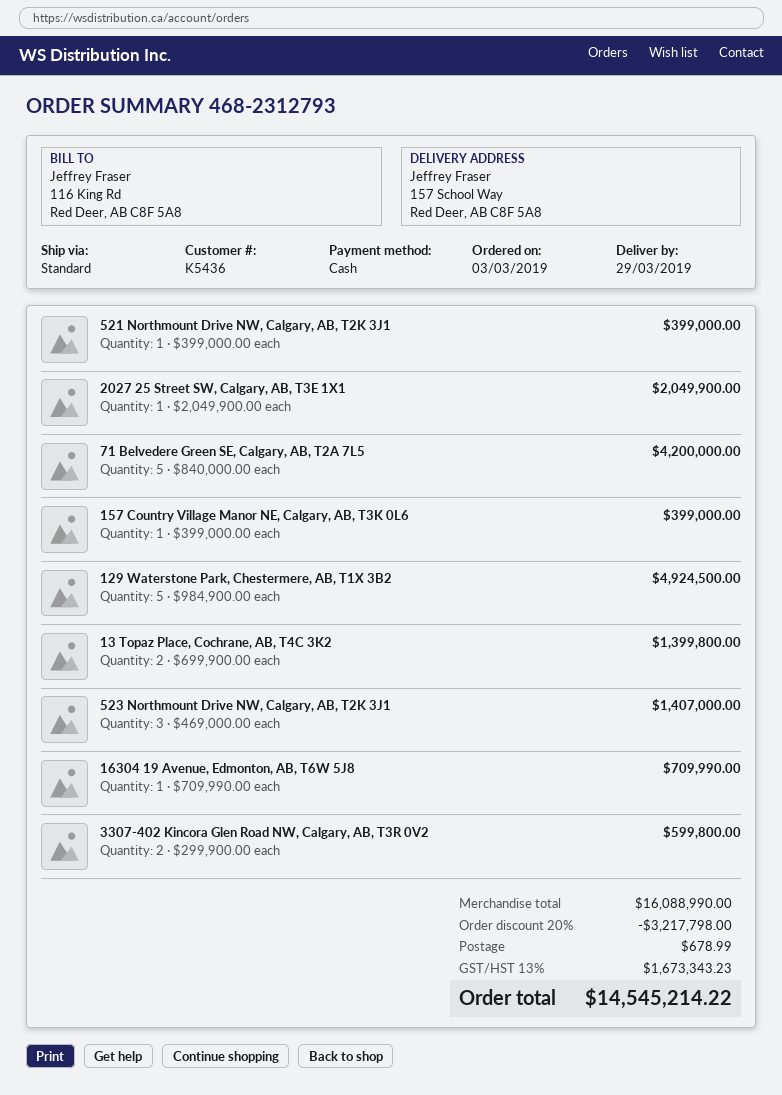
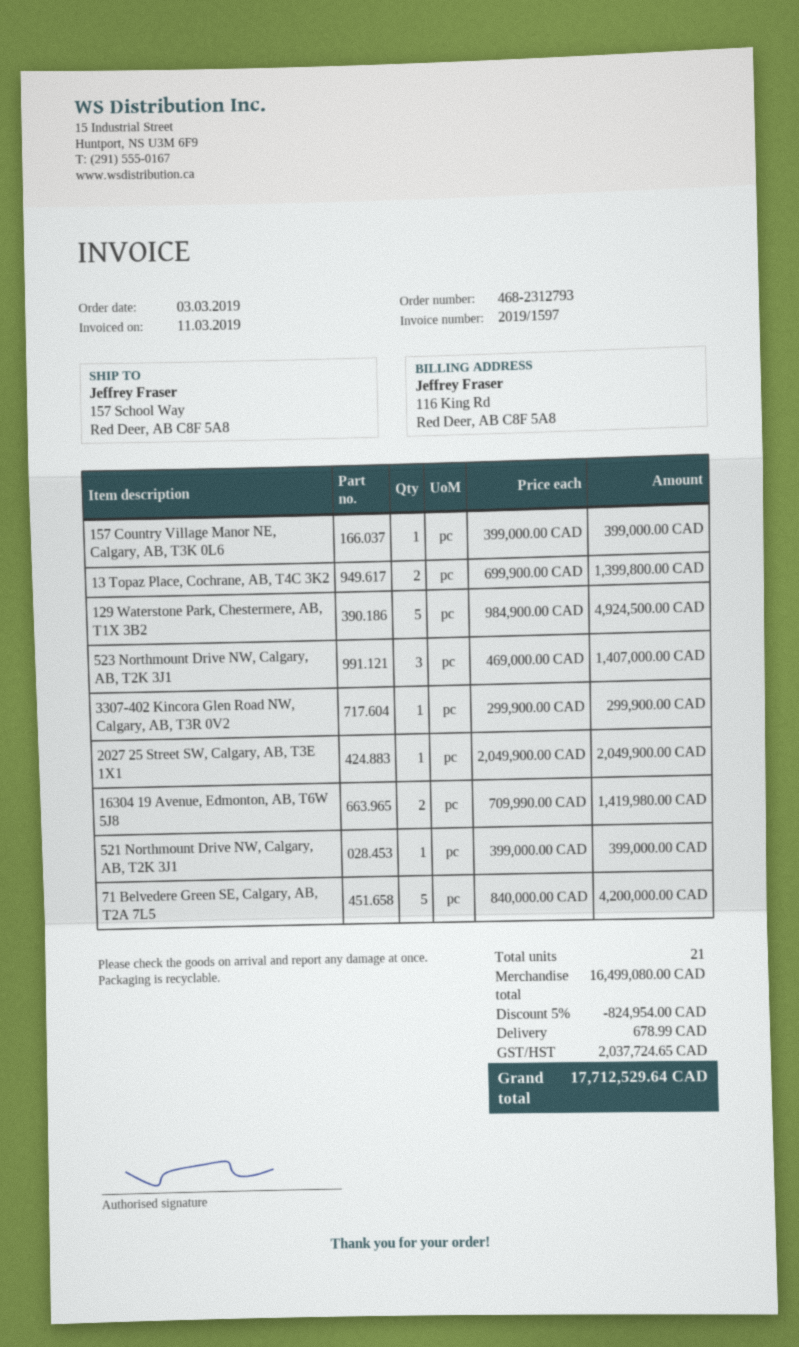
16304 19 Avenue, Edmonton, AB, T6W 5J8: 1 x 709990.00 = 709990.00 -> 2 x 709990.00 = 1419980.00
3307-402 Kincora Glen Road NW, Calgary, AB, T3R 0V2: 2 x 299900.00 = 599800.00 -> 1 x 299900.00 = 299900.00
subtotal: 16088990.00 -> 16499080.00
discount: 20% = 3217798.00 -> 5% = 824954.00
tax: 1673343.23 -> 2037724.65
total: 14545214.22 -> 17712529.64

